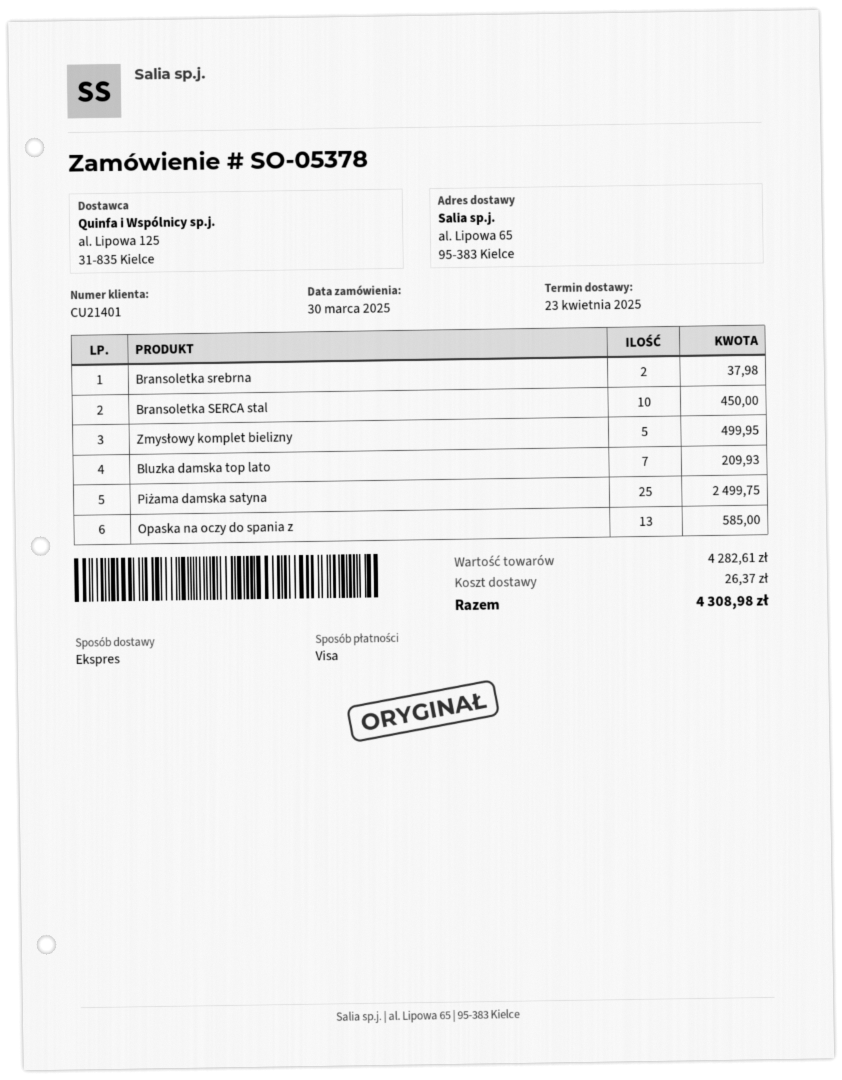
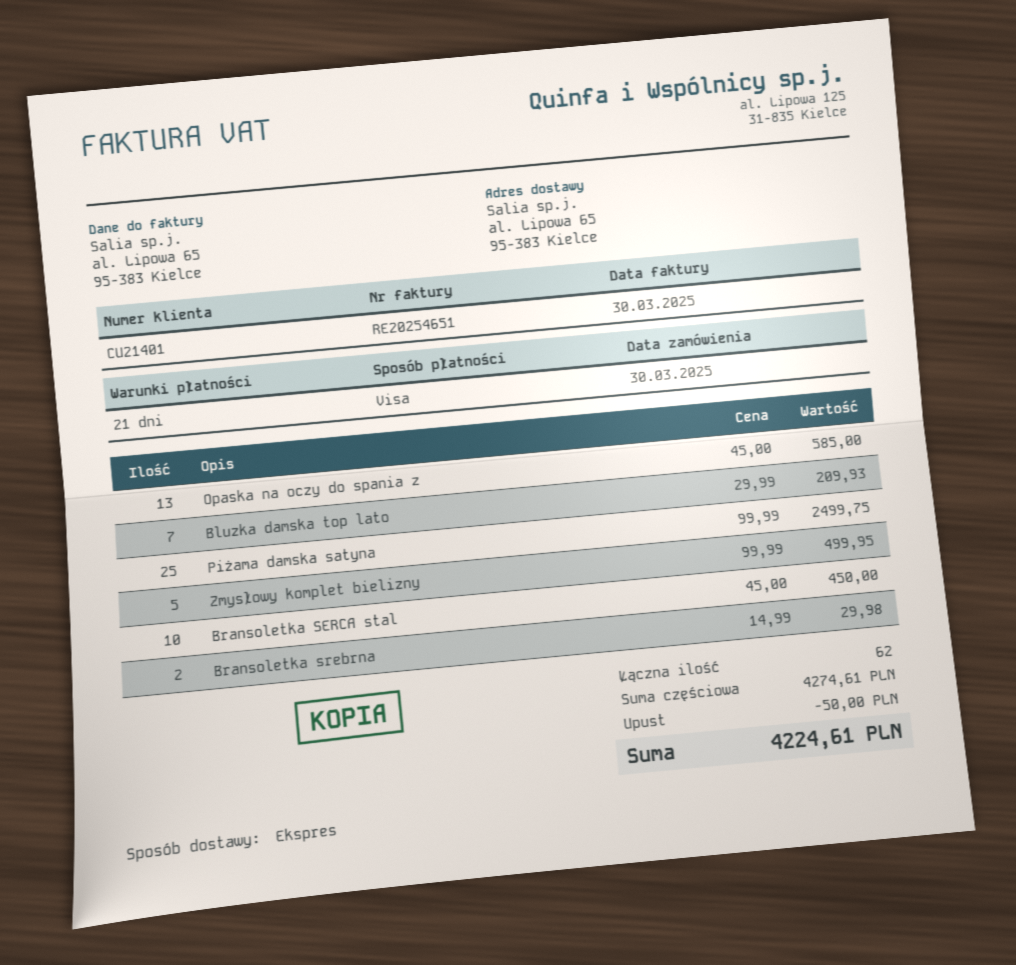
Bransoletka srebrna: 2 for 37.98 -> 2 for 29.98
subtotal: 4282.61 -> 4274.61
discount: none -> 50.00
shipping: 26.37 -> none
total: 4308.98 -> 4224.61

